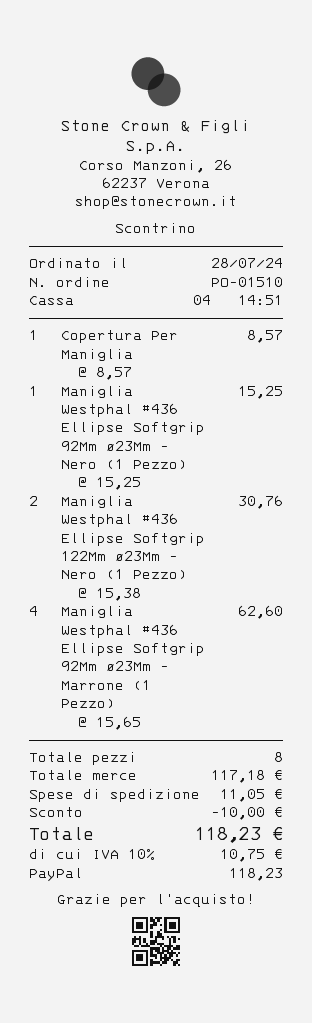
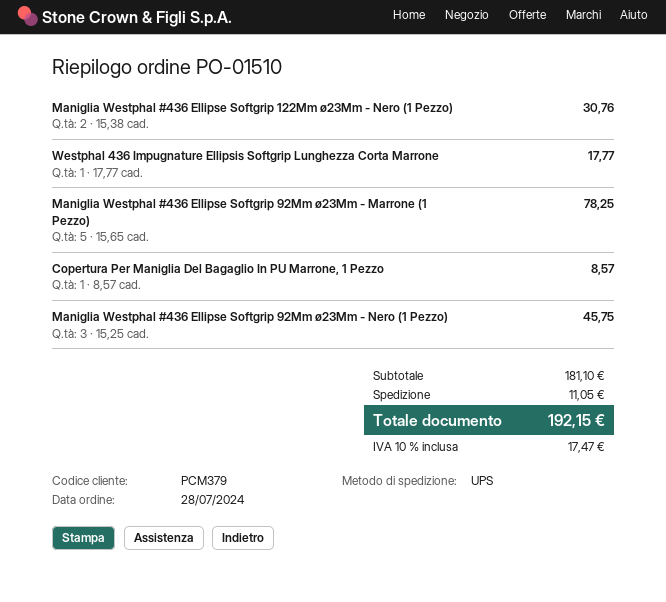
Maniglia Westphal #436 Ellipse Softgrip 92Mm ø23Mm - Nero (1 Pezzo): 1 x 15.25 = 15.25 -> 3 x 15.25 = 45.75
Maniglia Westphal #436 Ellipse Softgrip 92Mm ø23Mm - Marrone (1 Pezzo): 4 x 15.65 = 62.60 -> 5 x 15.65 = 78.25
Westphal 436 Impugnature Ellipsis Softgrip Lunghezza Corta Marrone: none -> 1 x 17.77 = 17.77
subtotal: 117.18 -> 181.10
discount: 10.00 -> none
tax: 10% = 10.75 -> 10% = 17.47
total: 118.23 -> 192.15

